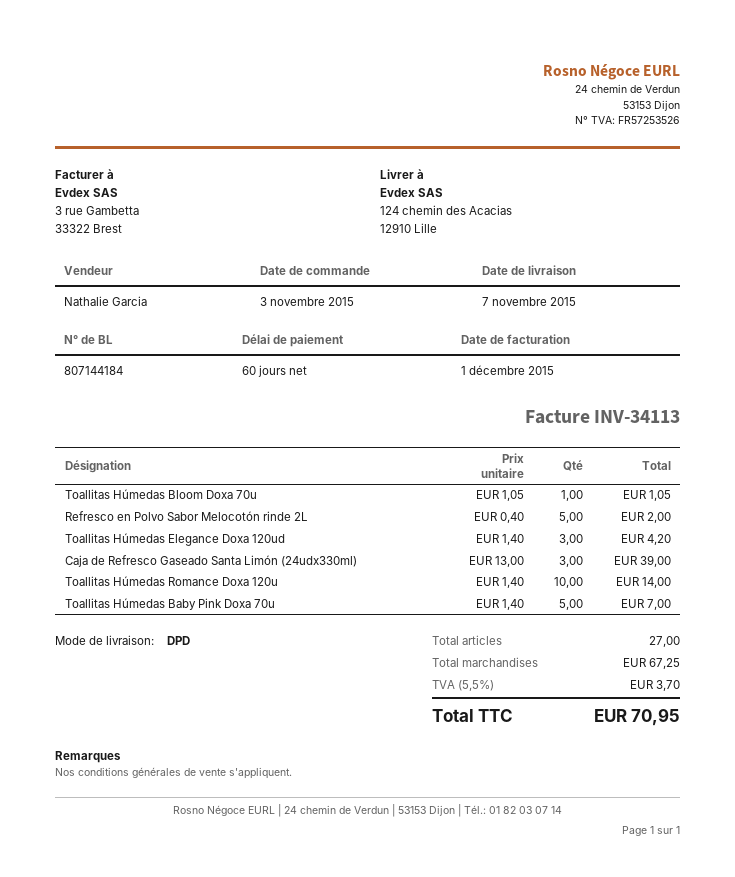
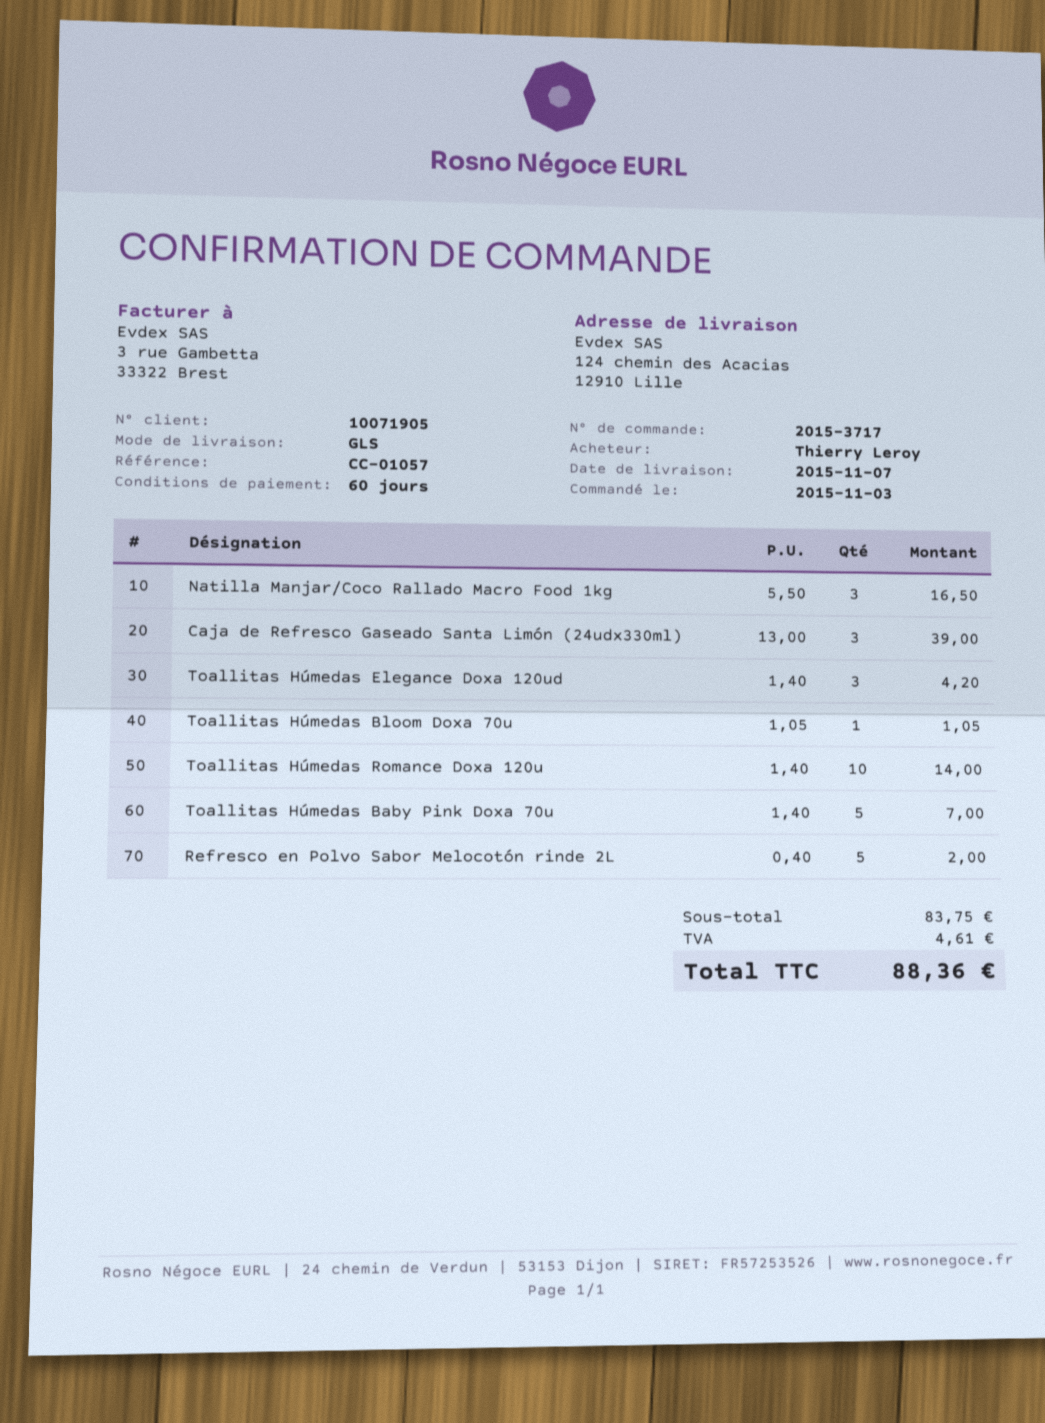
shipping method: DPD -> GLS
Natilla Manjar/Coco Rallado Macro Food 1kg: none -> 3 x 5.50 = 16.50
subtotal: 67.25 -> 83.75
tax: 3.70 -> 4.61
total: 70.95 -> 88.36

